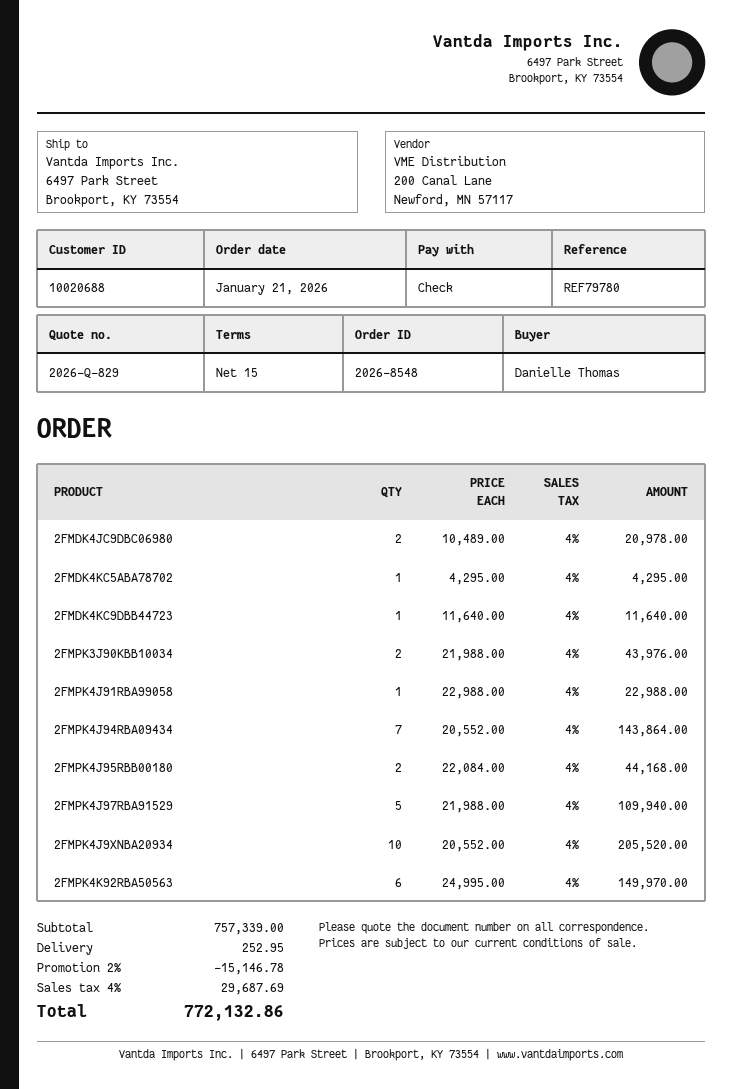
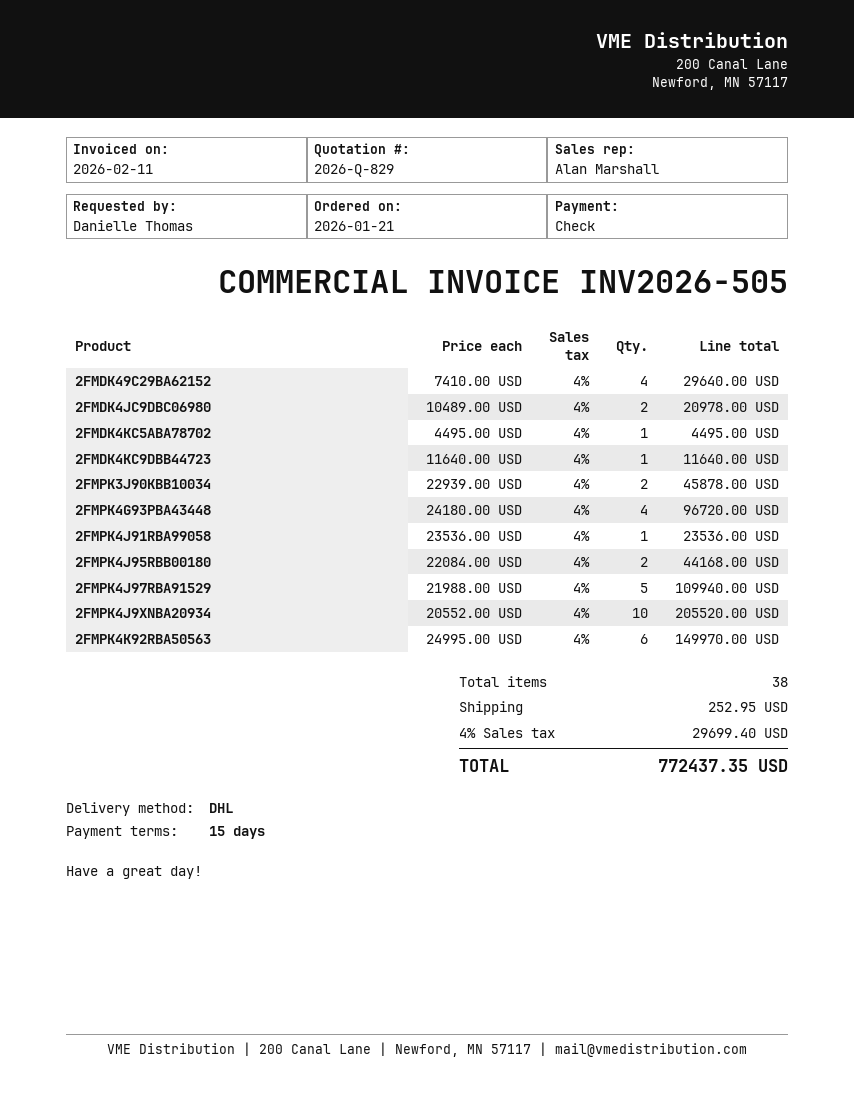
2FMDK4KC5ABA78702: 1 x 4295.00 = 4295.00 -> 1 x 4495.00 = 4495.00
2FMPK3J90KBB10034: 2 x 21988.00 = 43976.00 -> 2 x 22939.00 = 45878.00
2FMPK4J91RBA99058: 1 x 22988.00 = 22988.00 -> 1 x 23536.00 = 23536.00
2FMPK4J94RBA09434: 7 x 20552.00 = 143864.00 -> none
2FMDK49C29BA62152: none -> 4 x 7410.00 = 29640.00
2FMPK4G93PBA43448: none -> 4 x 24180.00 = 96720.00
discount: 2% = 15146.78 -> none
tax: 4% = 29687.69 -> 4% = 29699.40
total: 772132.86 -> 772437.35

